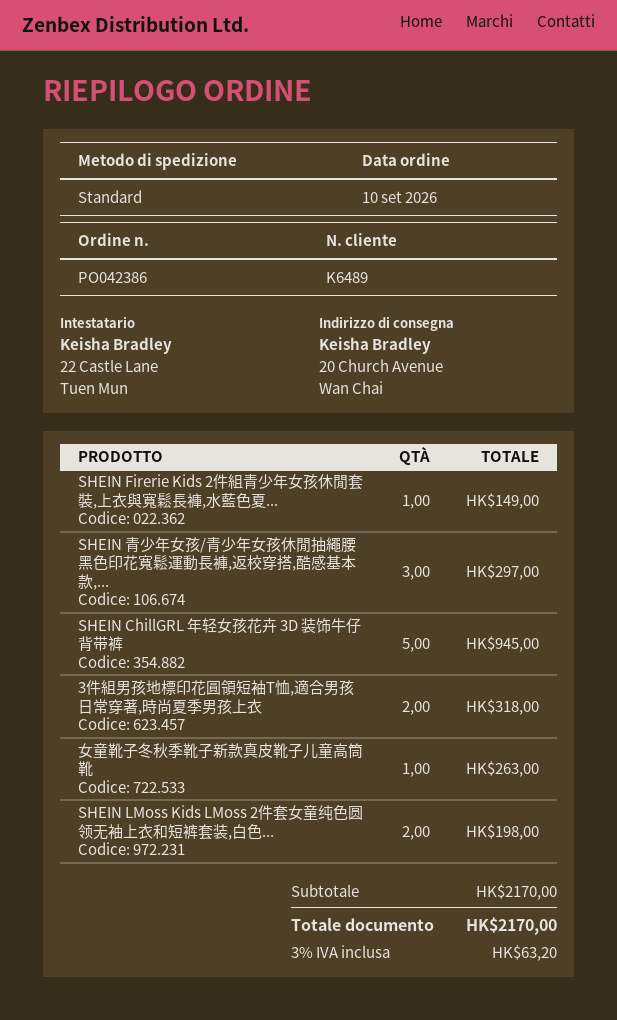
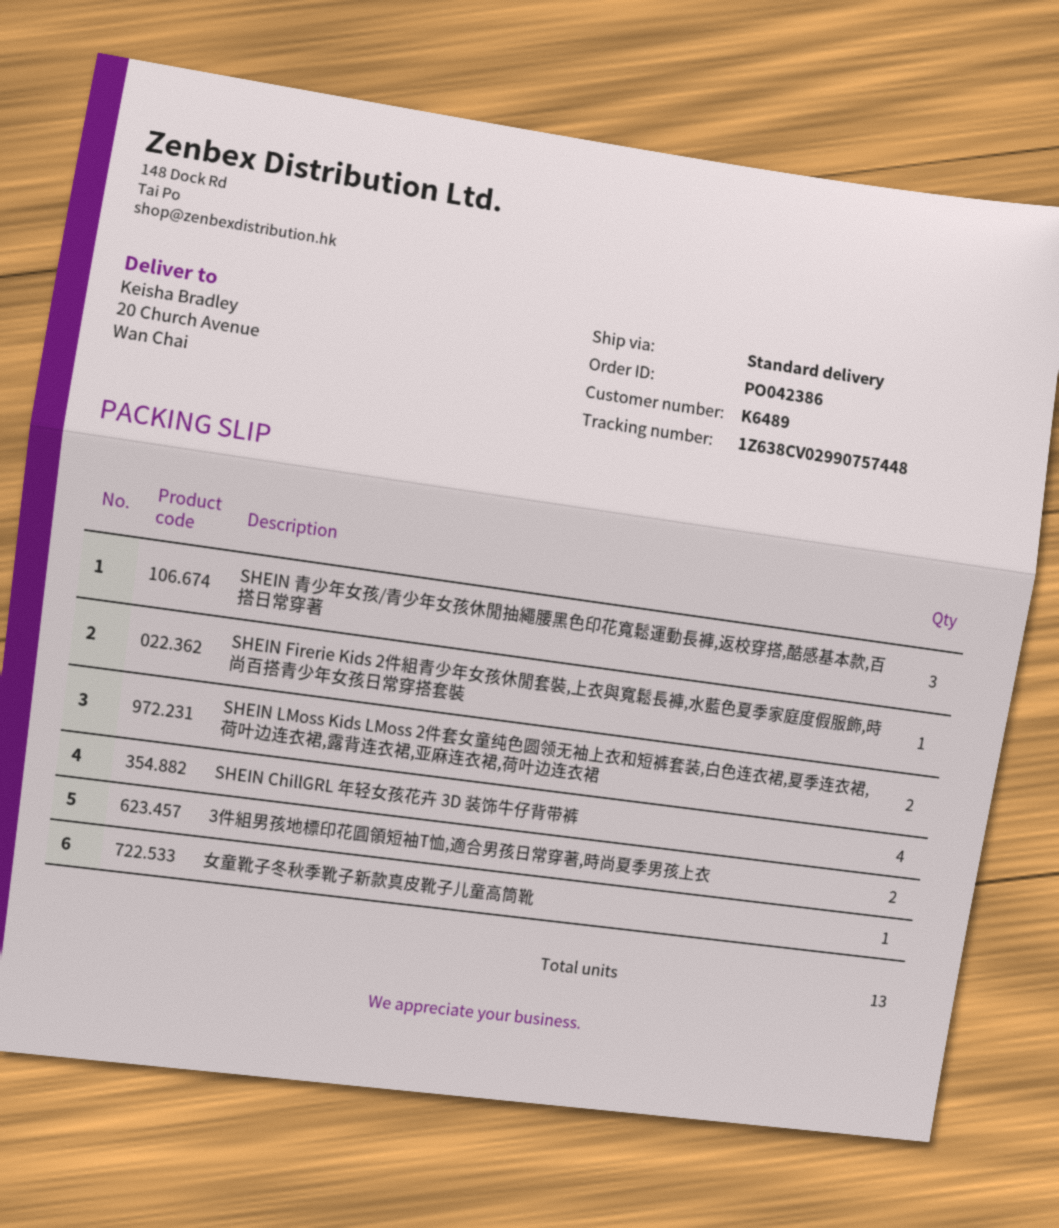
SHEIN ChillGRL 年轻女孩花卉 3D 装饰牛仔背带裤: 5 -> 4

